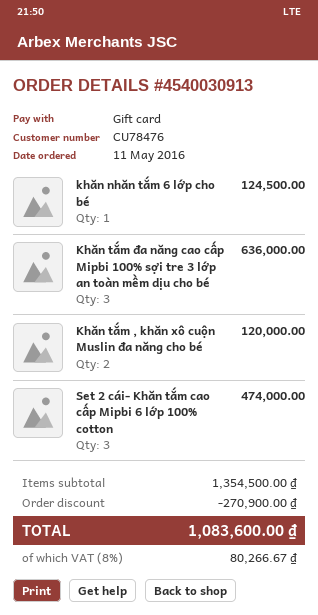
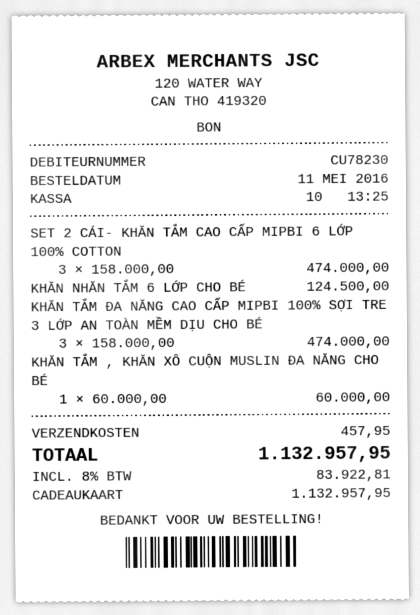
customer number: CU78476 -> CU78230
Khăn tắm đa năng cao cấp Mipbi 100% sợi tre 3 lớp an toàn mềm dịu cho bé: 3 for 636000.00 -> 3 for 474000.00
Khăn tắm , khăn xô cuộn Muslin đa năng cho bé: 2 for 120000.00 -> 1 for 60000.00
discount: 270900.00 -> none
shipping: none -> 457.95
tax: 8% = 80266.67 -> 8% = 83922.81
total: 1083600.00 -> 1132957.95

